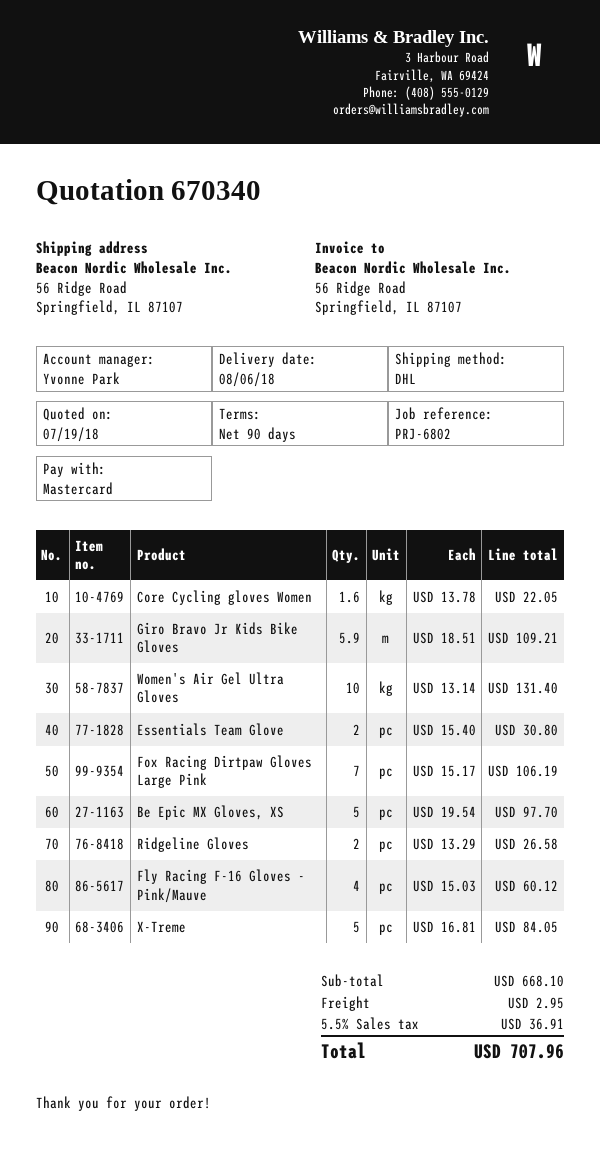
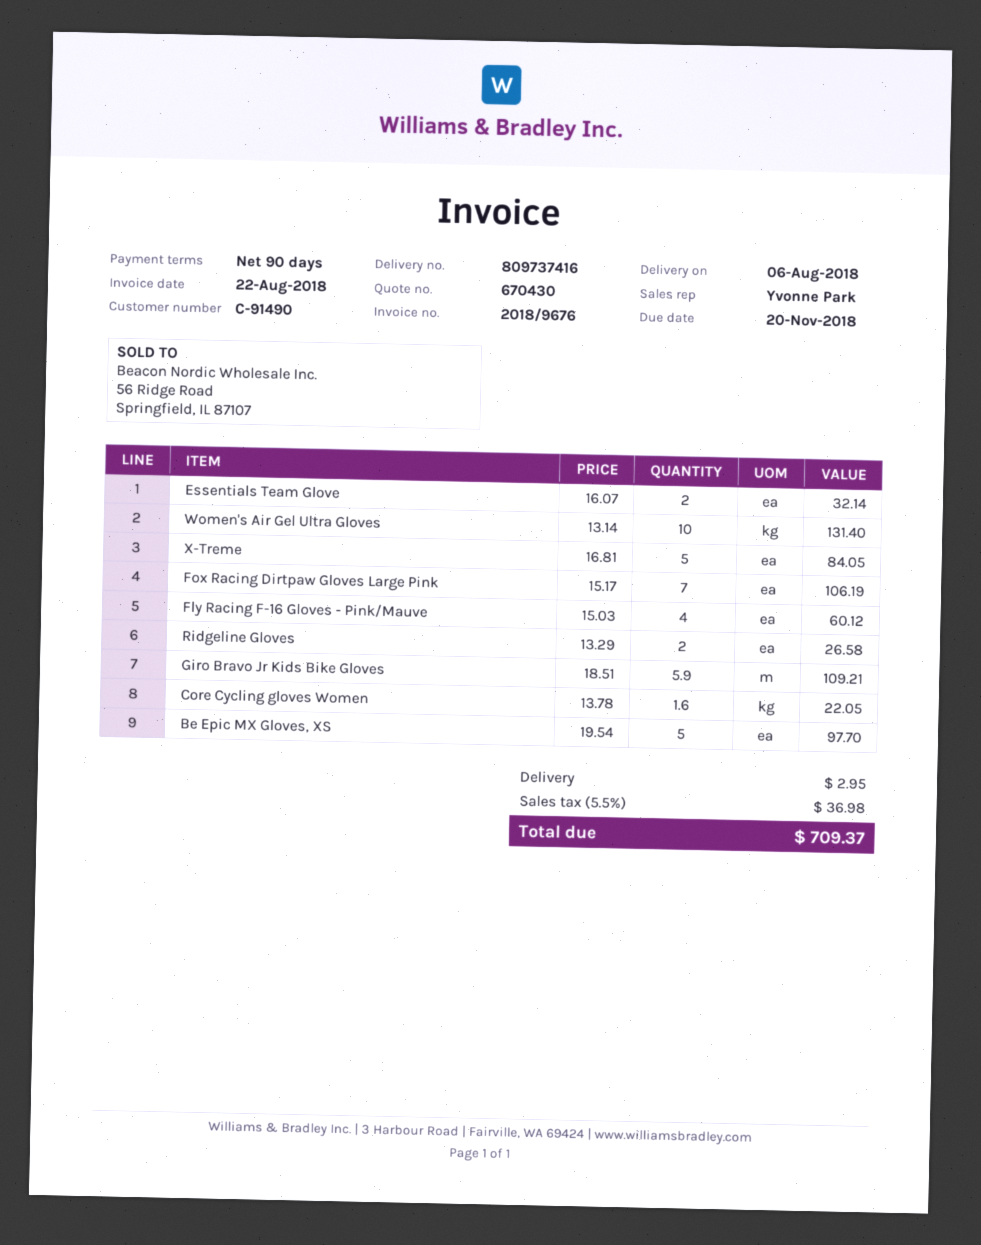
quote number: 670340 -> 670430
Essentials Team Glove: 2 x 15.40 = 30.80 -> 2 x 16.07 = 32.14
tax: 5.5% = 36.91 -> 5.5% = 36.98
total: 707.96 -> 709.37

